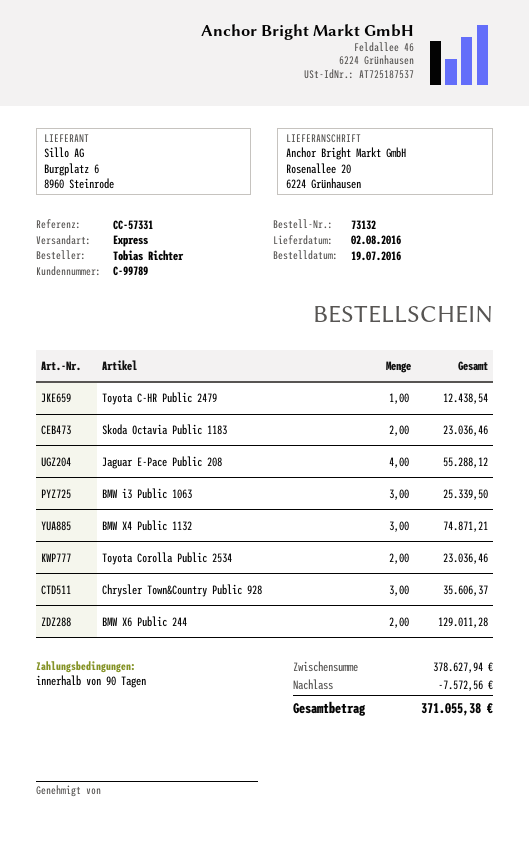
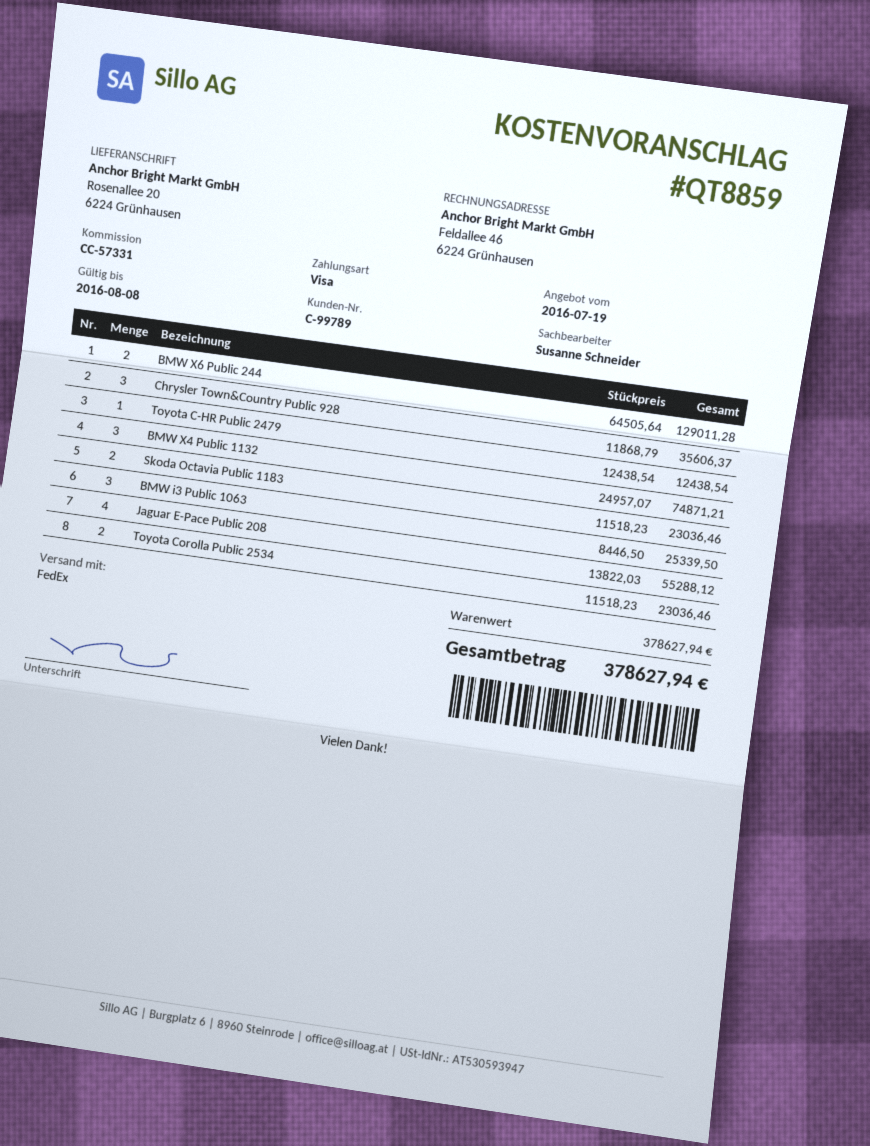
shipping method: express -> FedEx
discount: 7572.56 -> none
total: 371055.38 -> 378627.94

